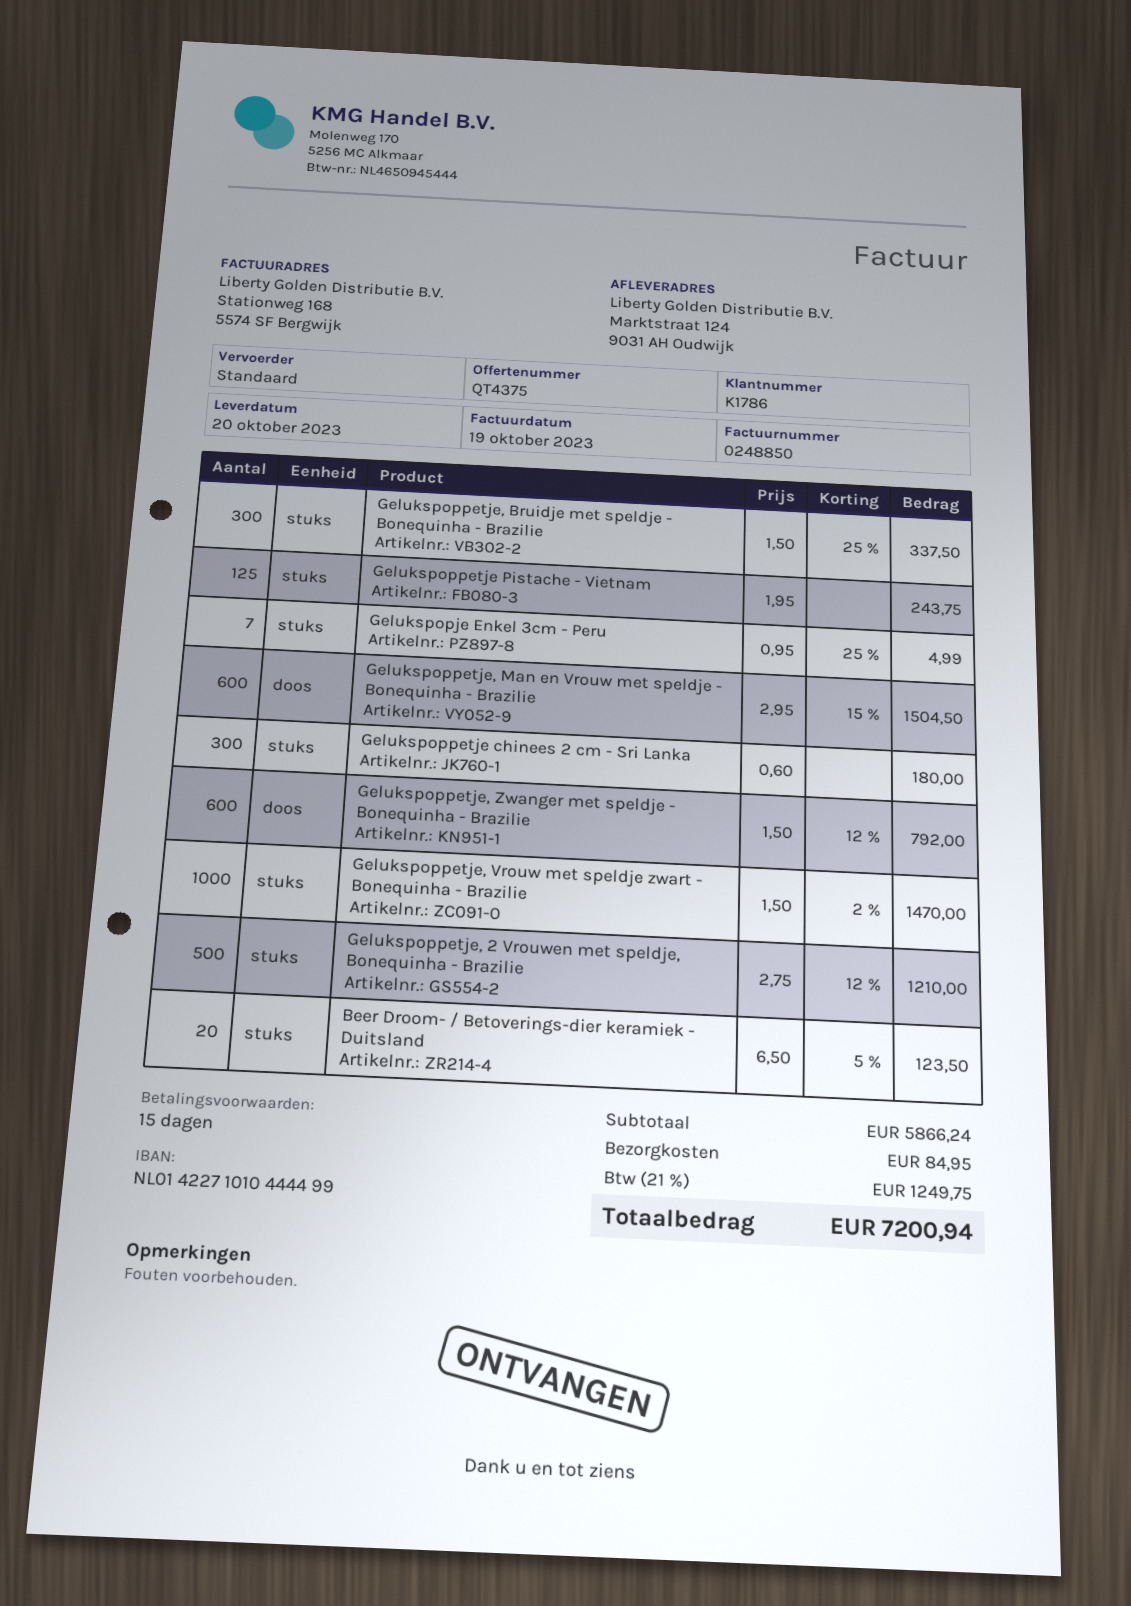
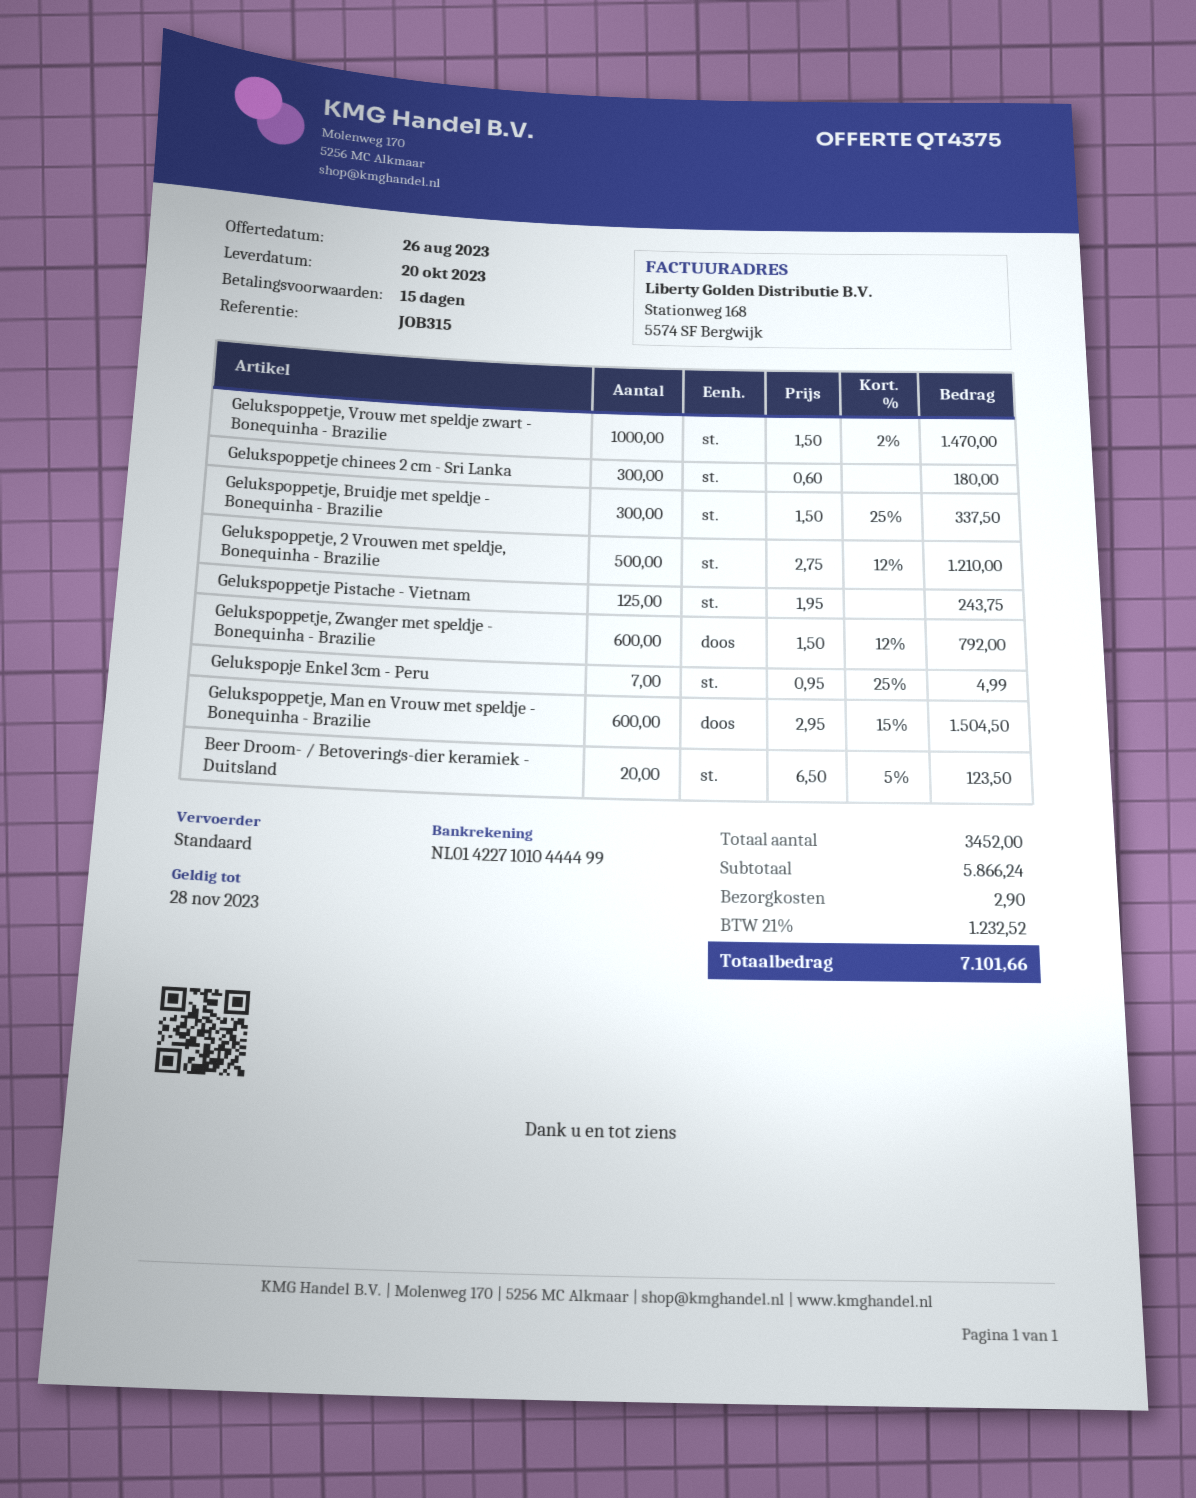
shipping: 84.95 -> 2.90
tax: 21% = 1249.75 -> 21% = 1232.52
total: 7200.94 -> 7101.66

